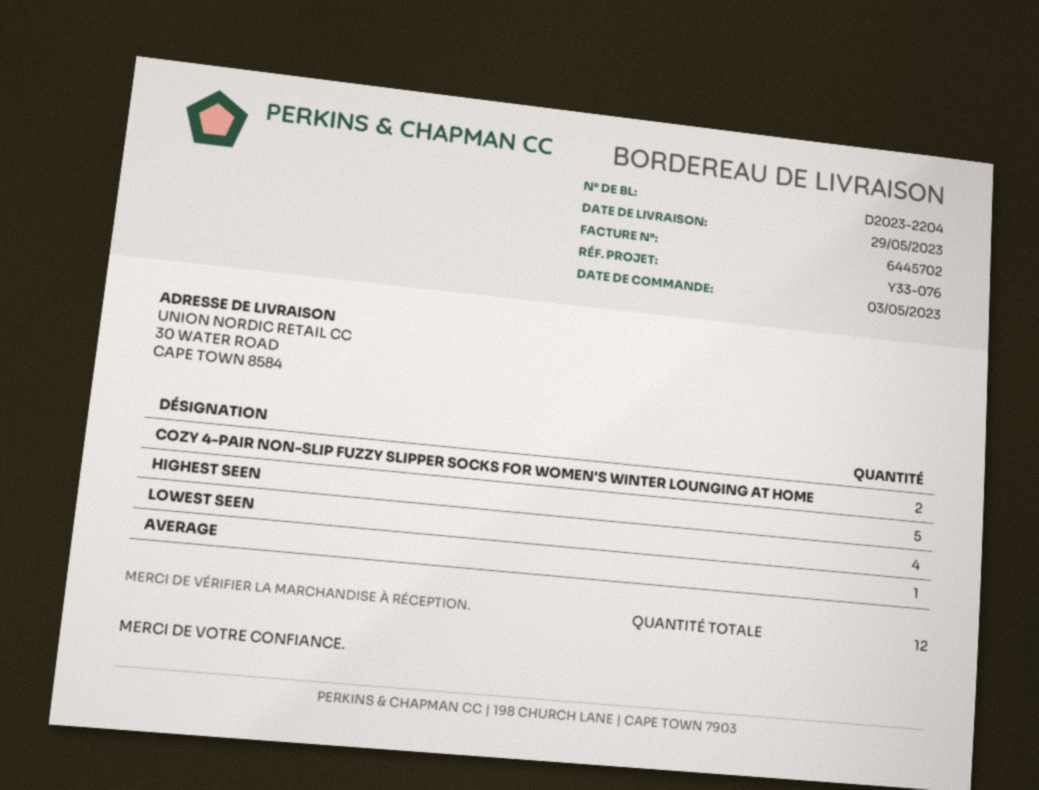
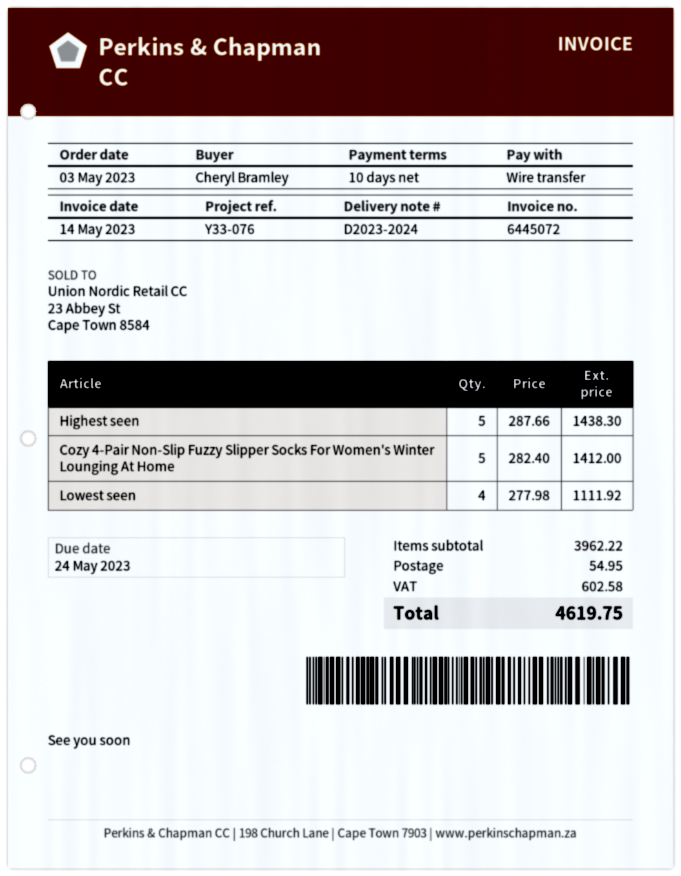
delivery note number: D2023-2204 -> D2023-2024
invoice number: 6445702 -> 6445072
COZY 4-PAIR NON-SLIP FUZZY SLIPPER SOCKS FOR WOMEN'S WINTER LOUNGING AT HOME: 2 -> 5
AVERAGE: 1 -> none

